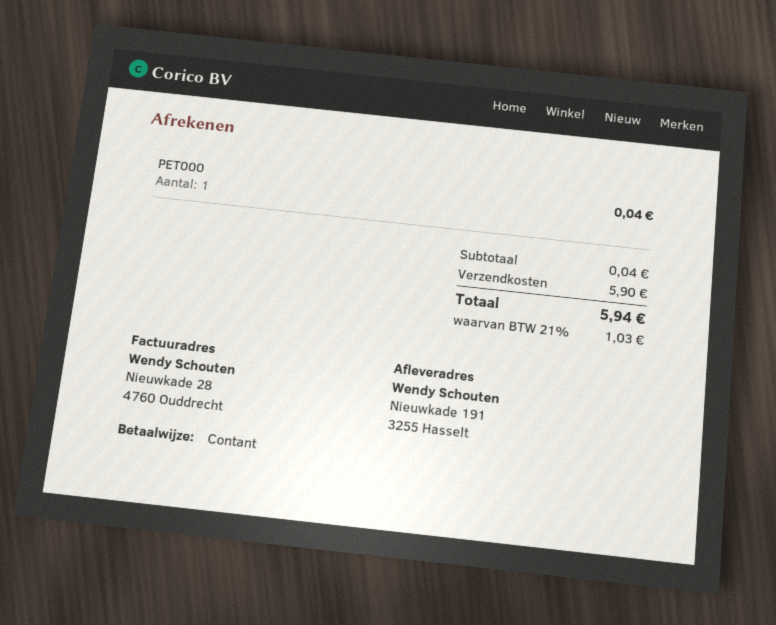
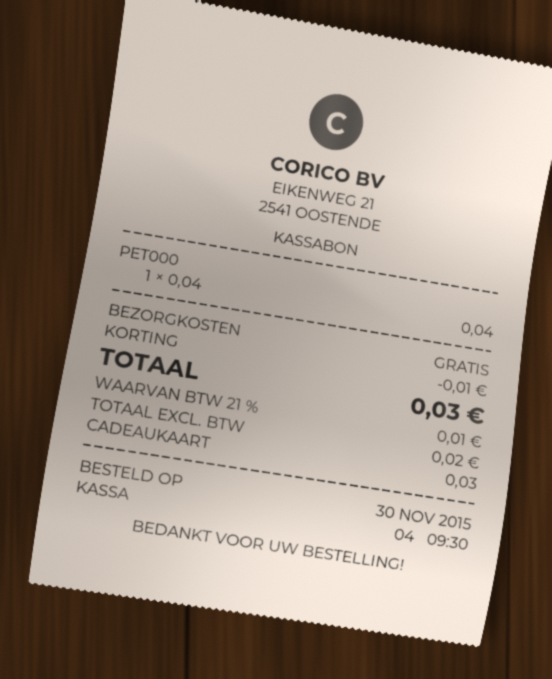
payment method: cash -> gift card
discount: none -> 0.01
shipping: 5.90 -> 0.00
tax: 21% = 1.03 -> 21% = 0.01
total: 5.94 -> 0.03

